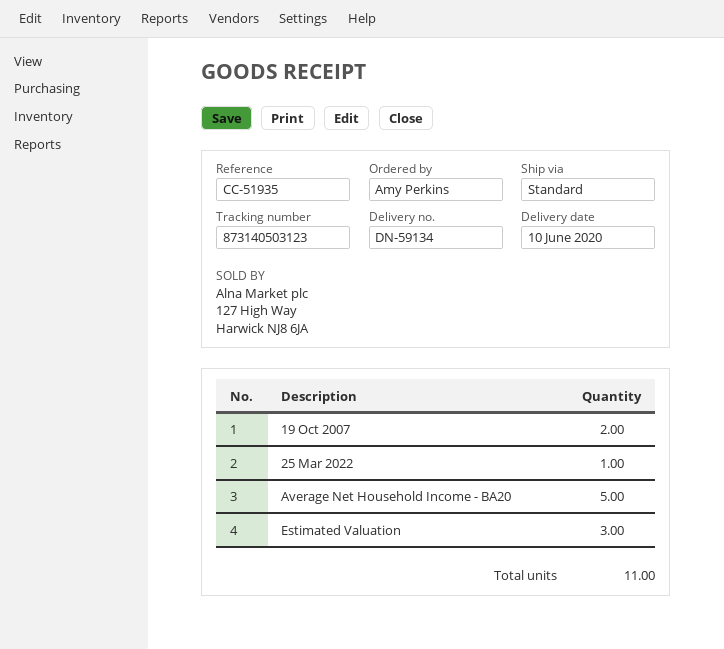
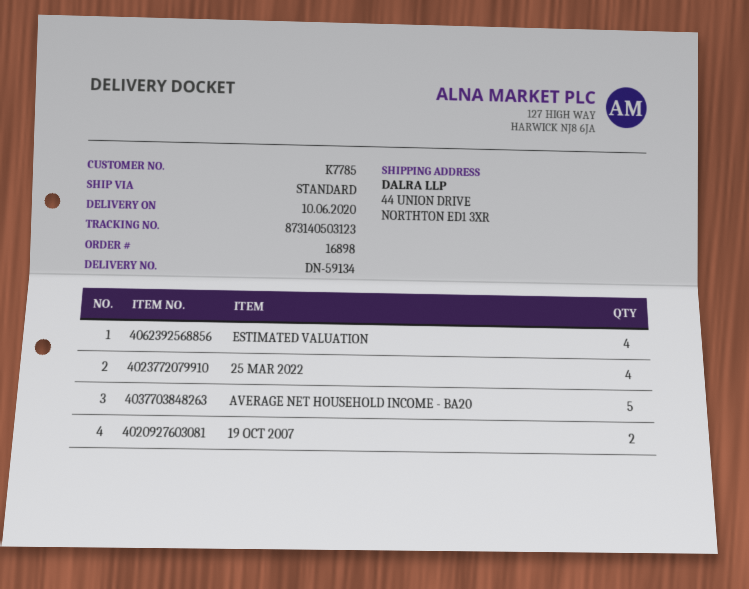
25 Mar 2022: 1 -> 4
Estimated Valuation: 3 -> 4

